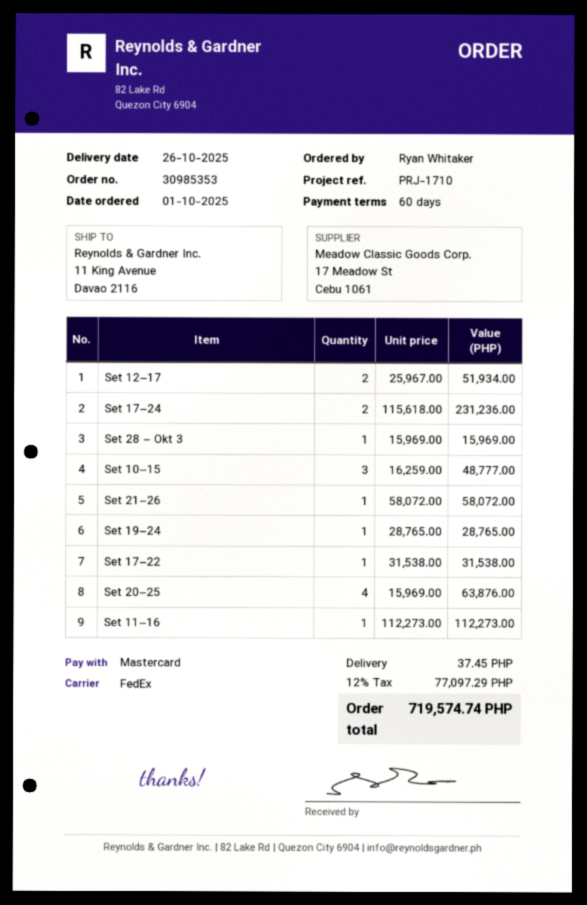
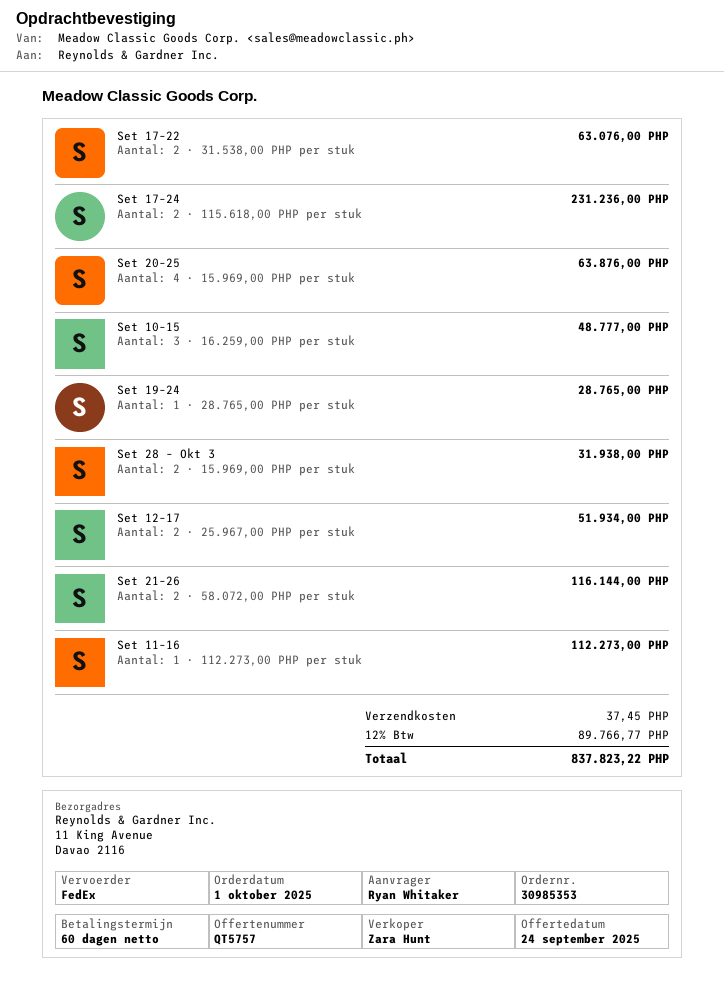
Set 28 – Okt 3: 1 x 15969.00 = 15969.00 -> 2 x 15969.00 = 31938.00
Set 21–26: 1 x 58072.00 = 58072.00 -> 2 x 58072.00 = 116144.00
Set 17–22: 1 x 31538.00 = 31538.00 -> 2 x 31538.00 = 63076.00
tax: 12% = 77097.29 -> 12% = 89766.77
total: 719574.74 -> 837823.22

